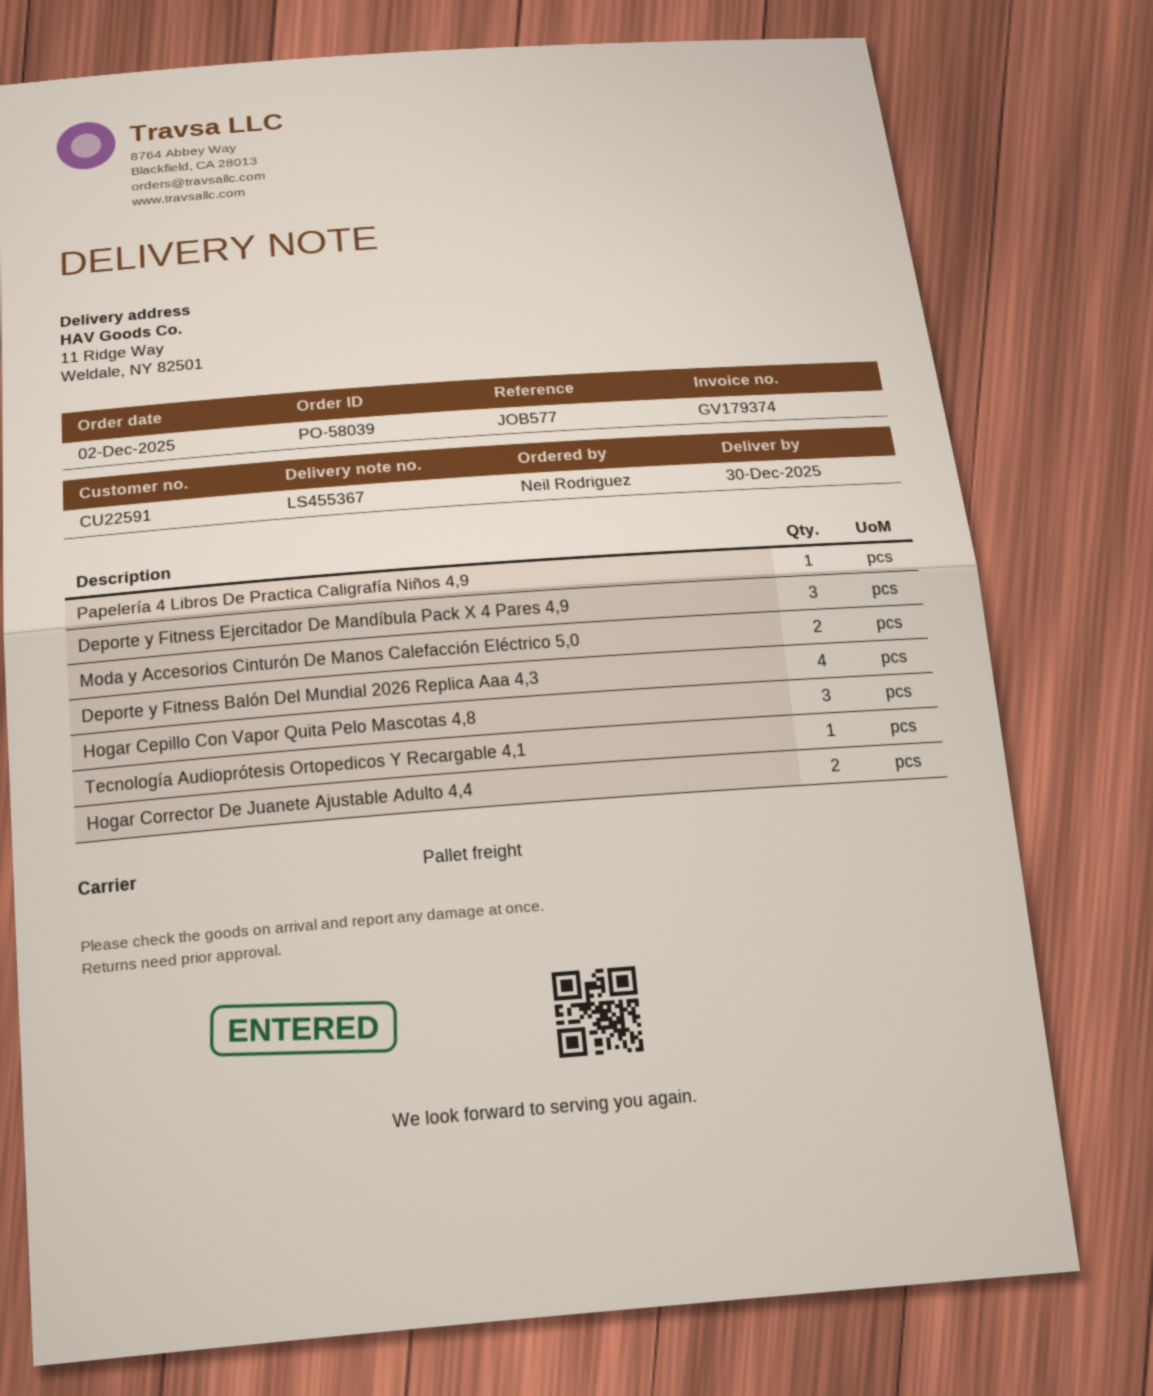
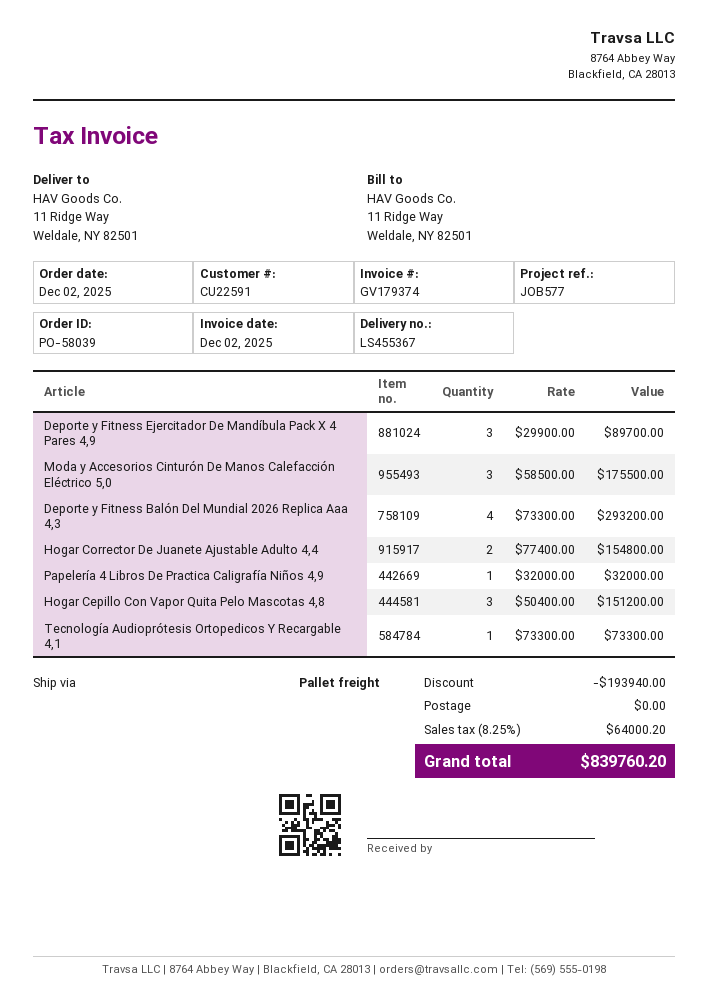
Moda y Accesorios Cinturón De Manos Calefacción Eléctrico 5,0: 2 -> 3

